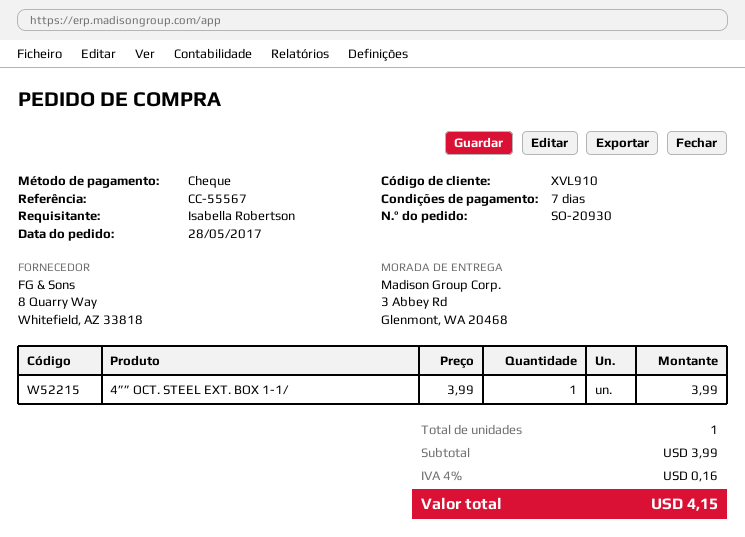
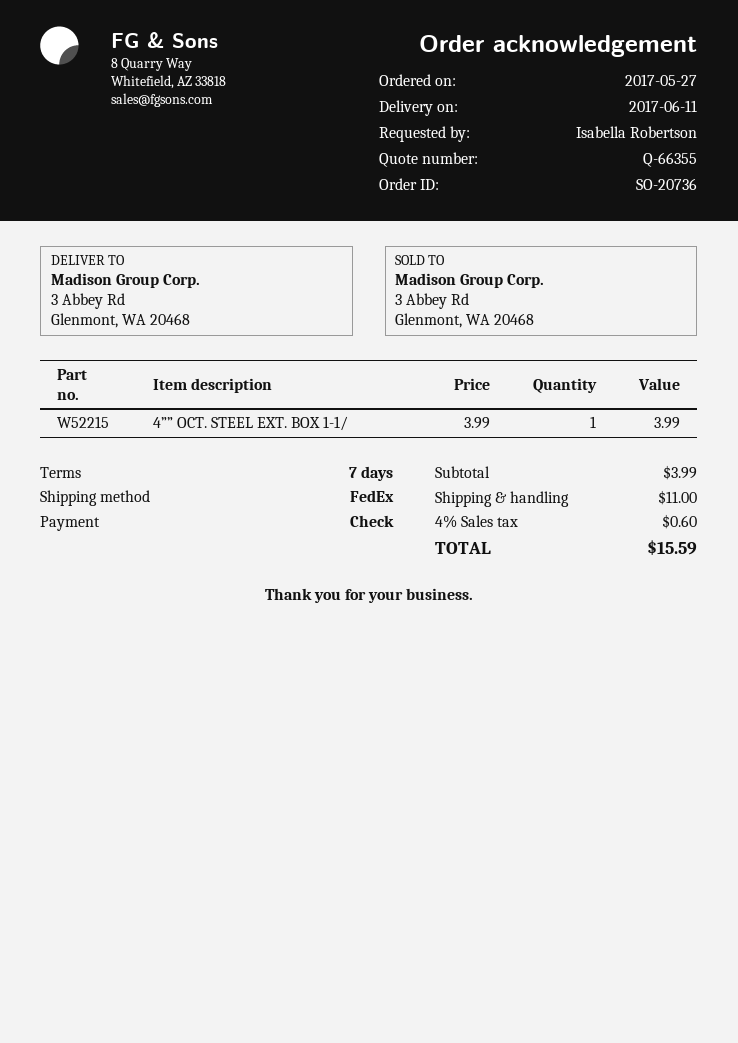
order number: SO-20930 -> SO-20736
order date: 2017-05-28 -> 2017-05-27
shipping: none -> 11.00
tax: 4% = 0.16 -> 4% = 0.60
total: 4.15 -> 15.59

